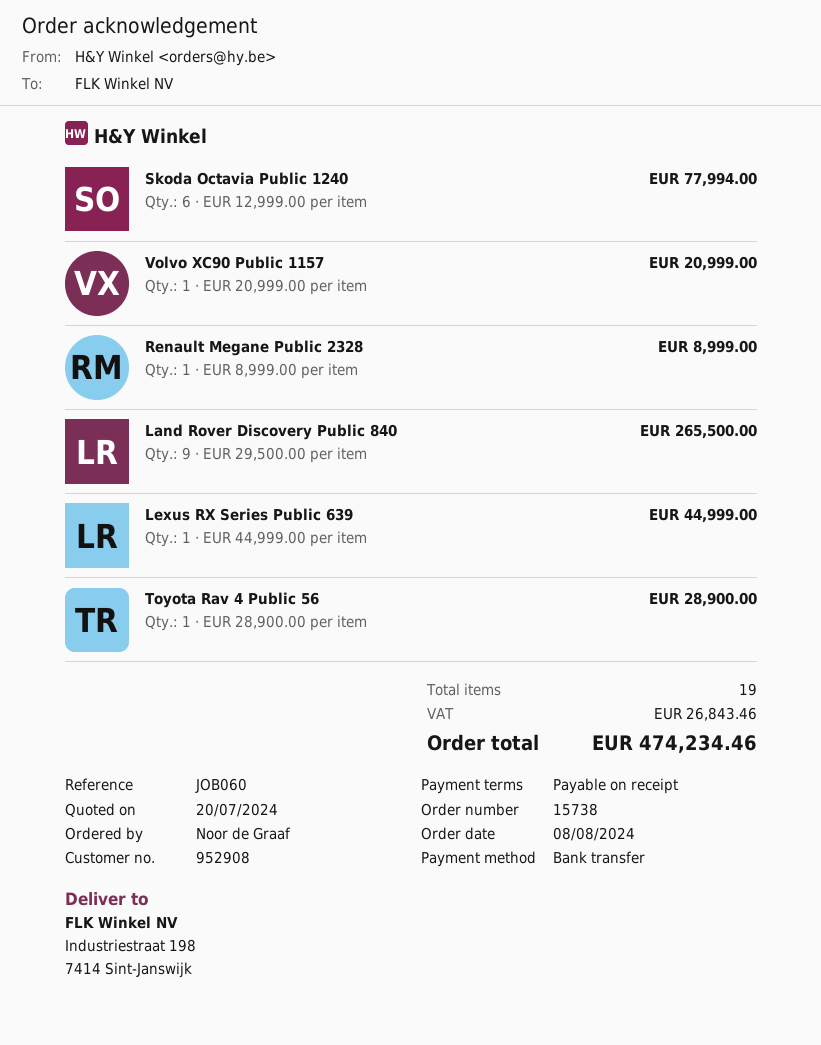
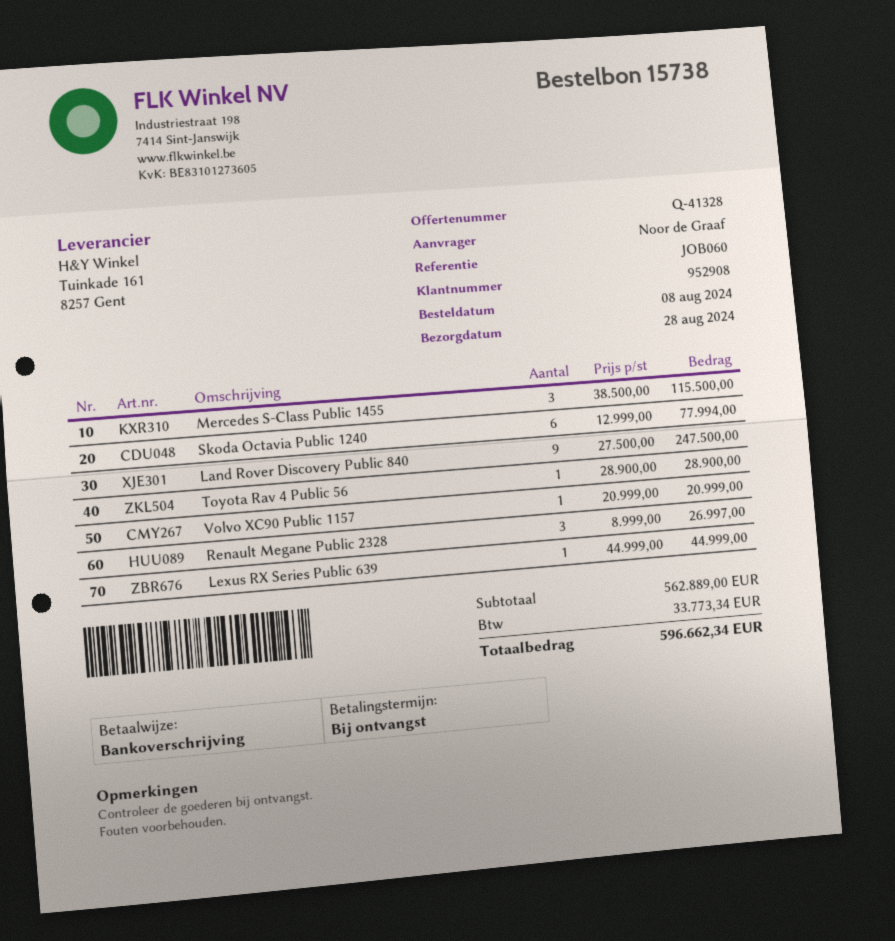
Renault Megane Public 2328: 1 x 8999.00 = 8999.00 -> 3 x 8999.00 = 26997.00
Land Rover Discovery Public 840: 9 x 29500.00 = 265500.00 -> 9 x 27500.00 = 247500.00
Mercedes S-Class Public 1455: none -> 3 x 38500.00 = 115500.00
tax: 26843.46 -> 33773.34
total: 474234.46 -> 596662.34

